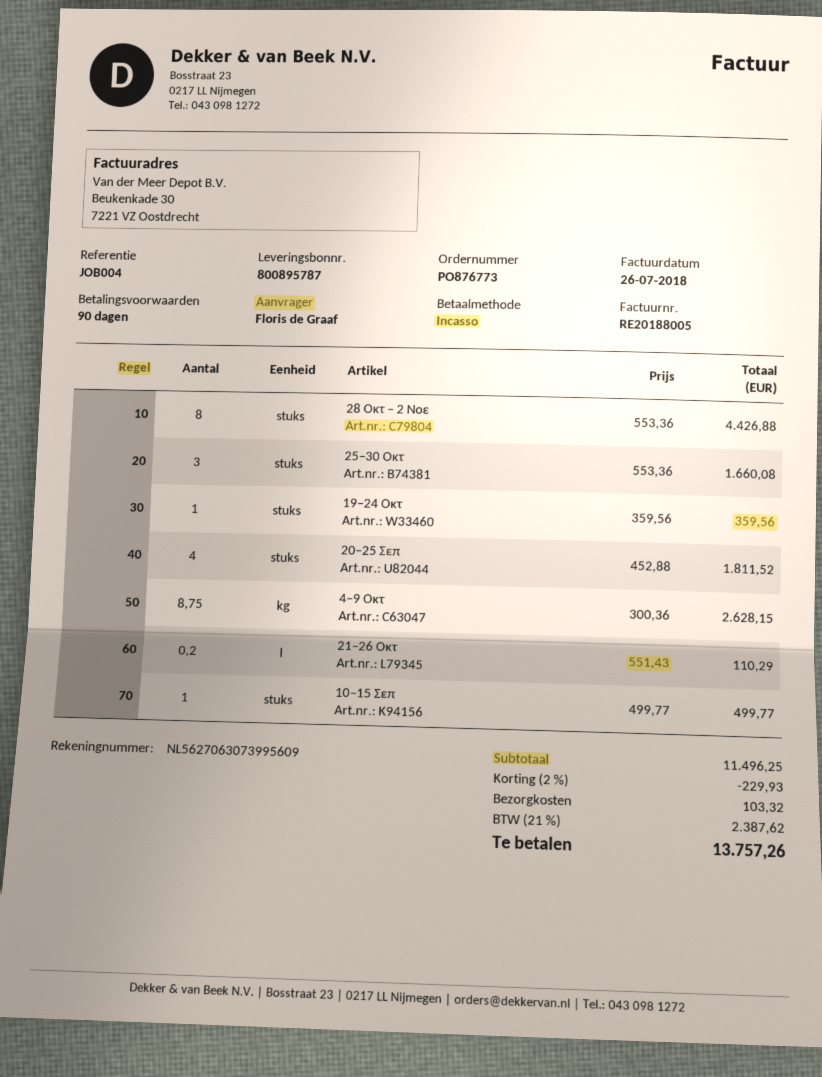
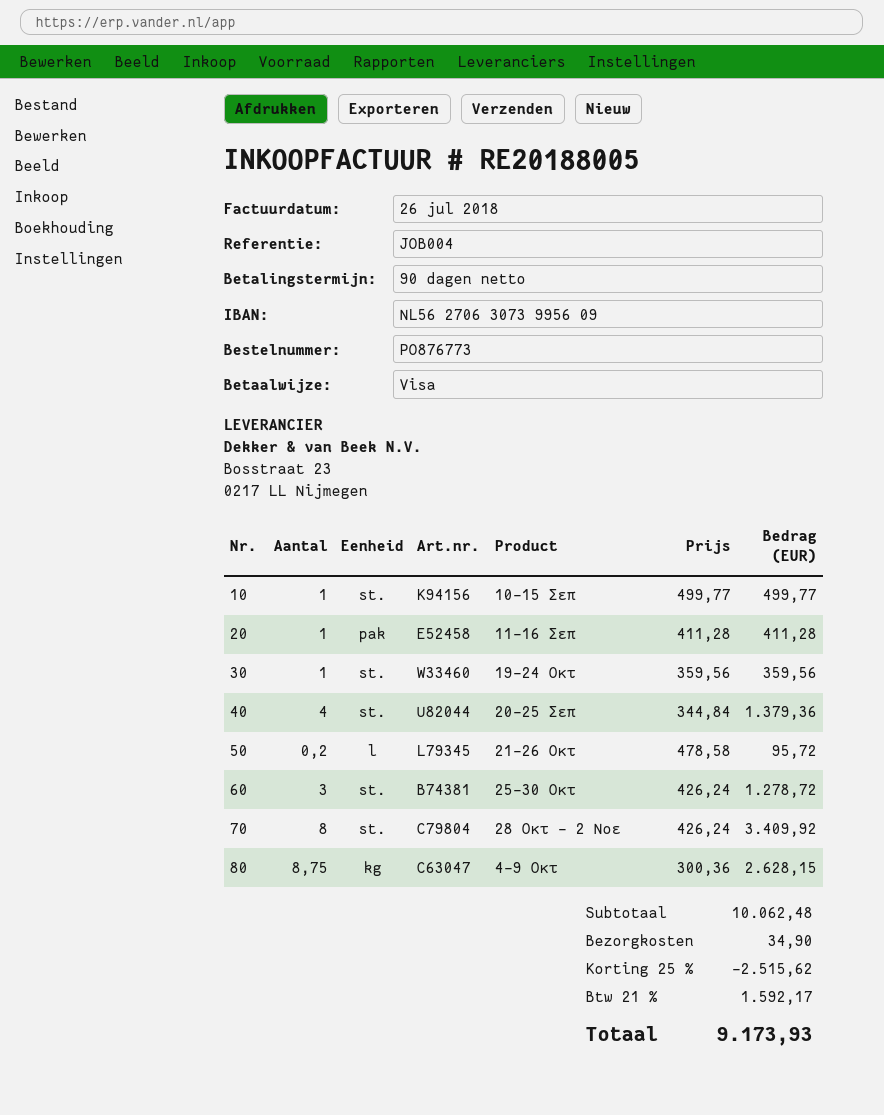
payment method: direct debit -> Visa
28 Οκτ – 2 Νοε: 8 x 553.36 = 4426.88 -> 8 x 426.24 = 3409.92
25–30 Οκτ: 3 x 553.36 = 1660.08 -> 3 x 426.24 = 1278.72
20–25 Σεπ: 4 x 452.88 = 1811.52 -> 4 x 344.84 = 1379.36
21–26 Οκτ: 0.2 x 551.43 = 110.29 -> 0.2 x 478.58 = 95.72
11–16 Σεπ: none -> 1 x 411.28 = 411.28
subtotal: 11496.25 -> 10062.48
discount: 2% = 229.93 -> 25% = 2515.62
shipping: 103.32 -> 34.90
tax: 21% = 2387.62 -> 21% = 1592.17
total: 13757.26 -> 9173.93

